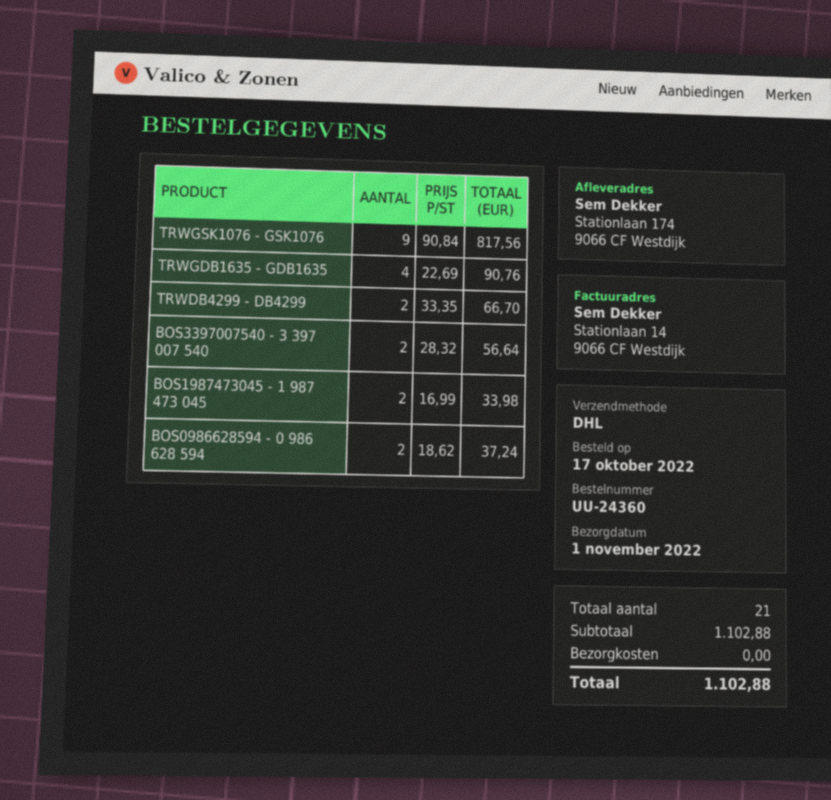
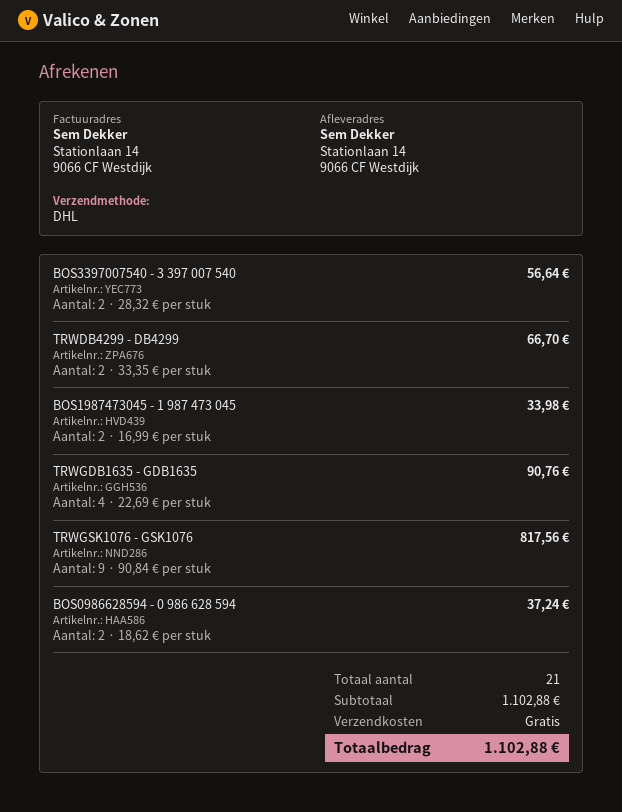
ship to: Stationlaan 174, 9066 CF Westdijk -> Stationlaan 14, 9066 CF Westdijk

